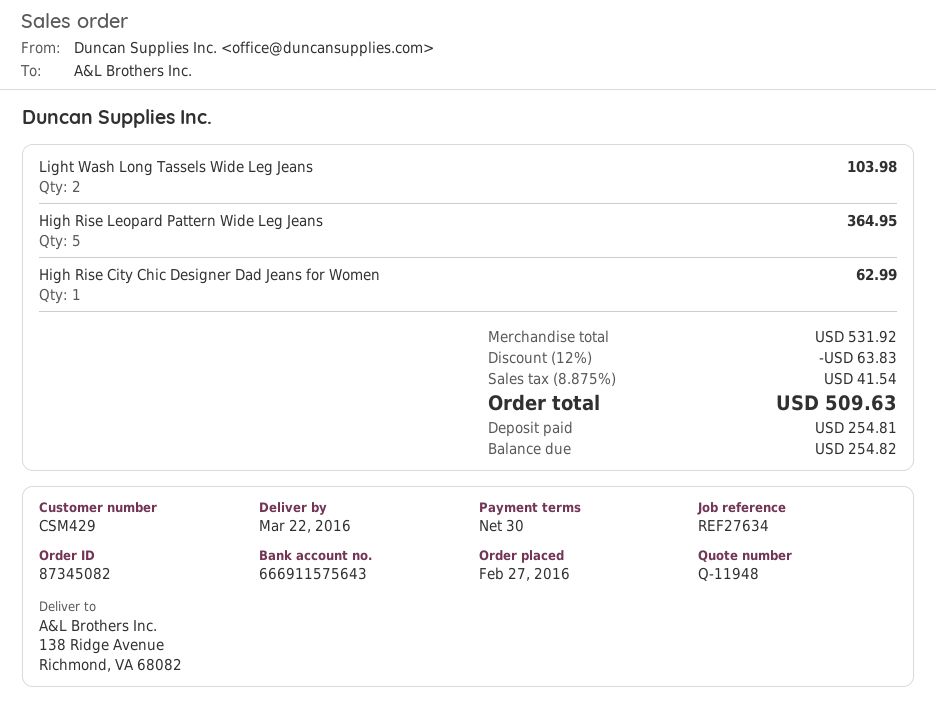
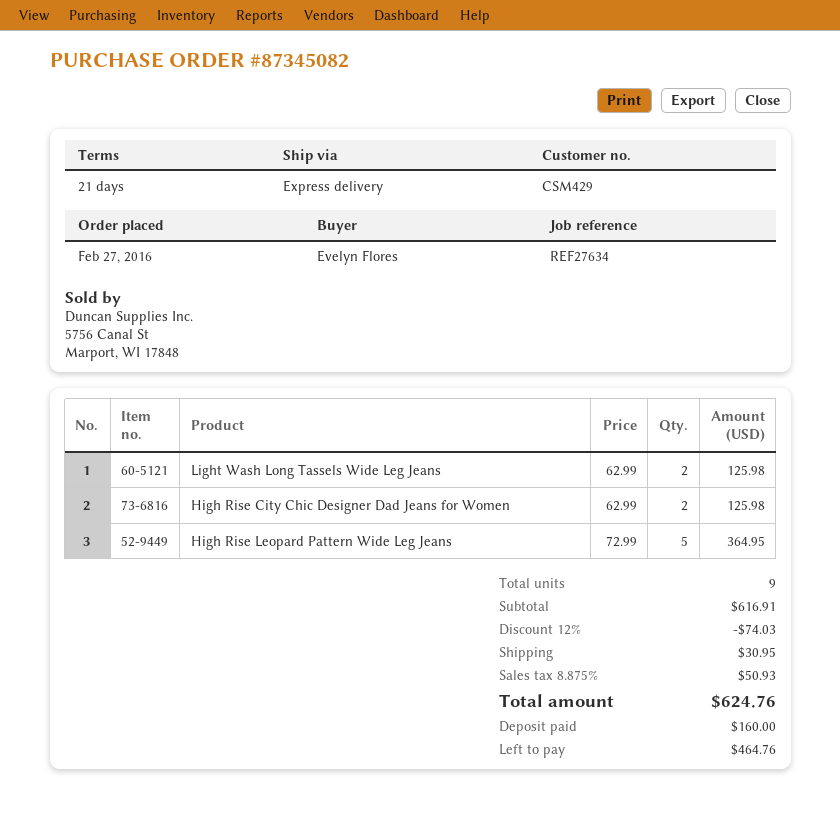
payment terms: 30 days -> 21 days
Light Wash Long Tassels Wide Leg Jeans: 2 for 103.98 -> 2 for 125.98
High Rise City Chic Designer Dad Jeans for Women: 1 for 62.99 -> 2 for 125.98
subtotal: 531.92 -> 616.91
discount: 12% = 63.83 -> 12% = 74.03
shipping: none -> 30.95
tax: 8.875% = 41.54 -> 8.875% = 50.93
total: 509.63 -> 624.76
deposit: 254.81 -> 160.00
balance: 254.82 -> 464.76

